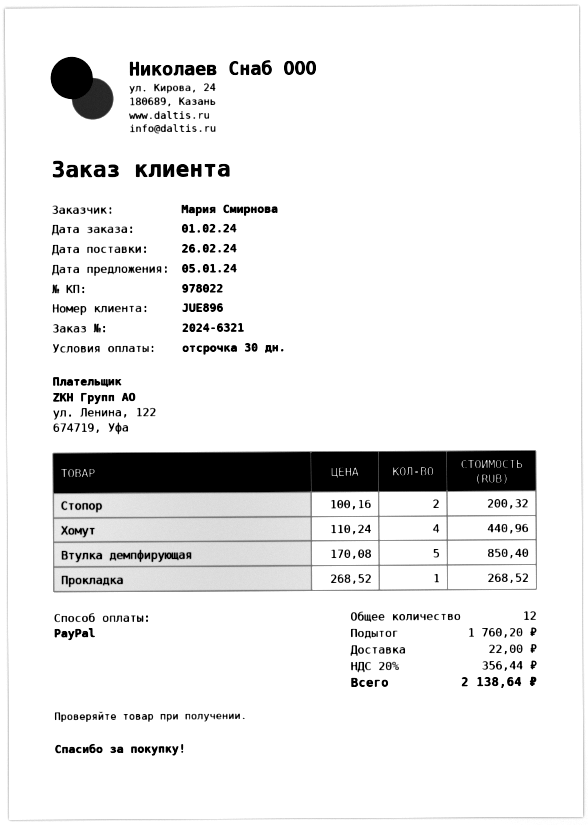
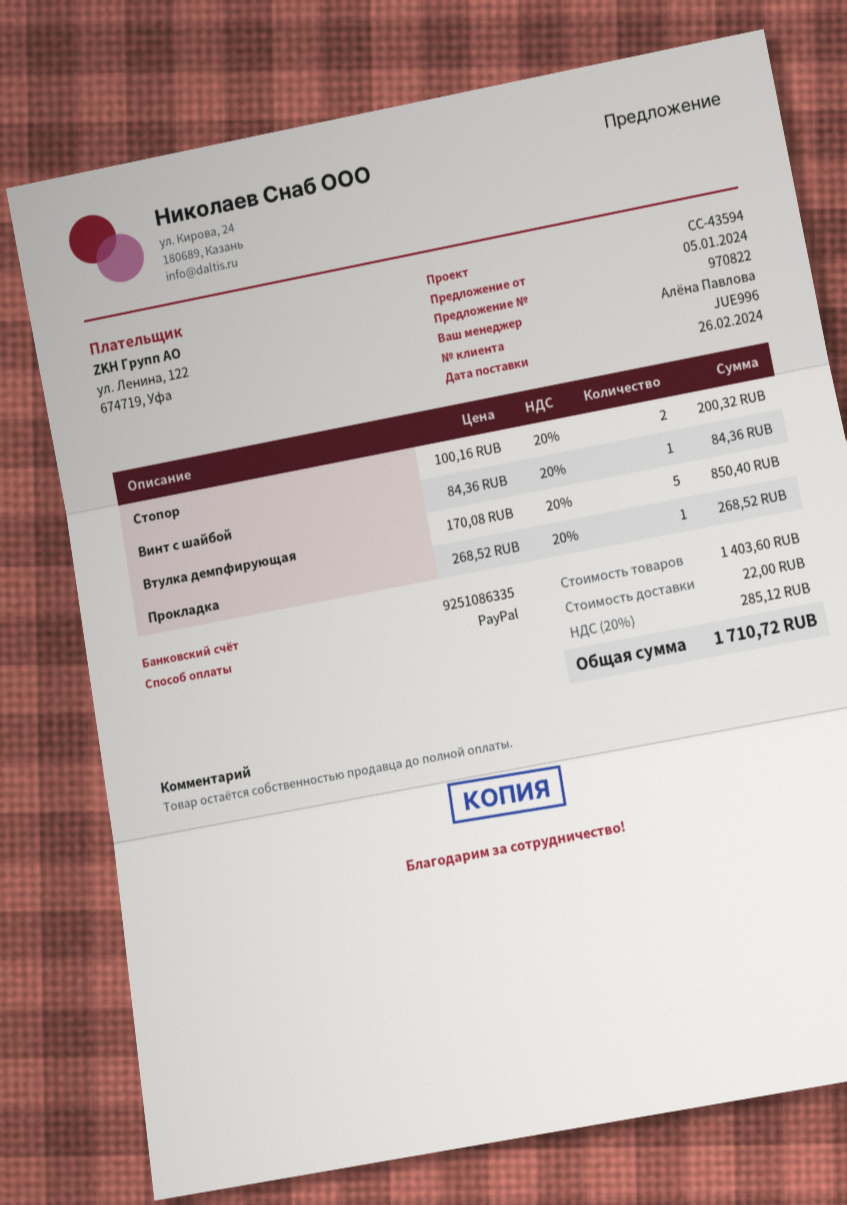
quote number: 978022 -> 970822
customer number: JUE896 -> JUE996
Хомут: 4 x 110.24 = 440.96 -> none
Винт с шайбой: none -> 1 x 84.36 = 84.36
subtotal: 1760.20 -> 1403.60
tax: 20% = 356.44 -> 20% = 285.12
total: 2138.64 -> 1710.72

